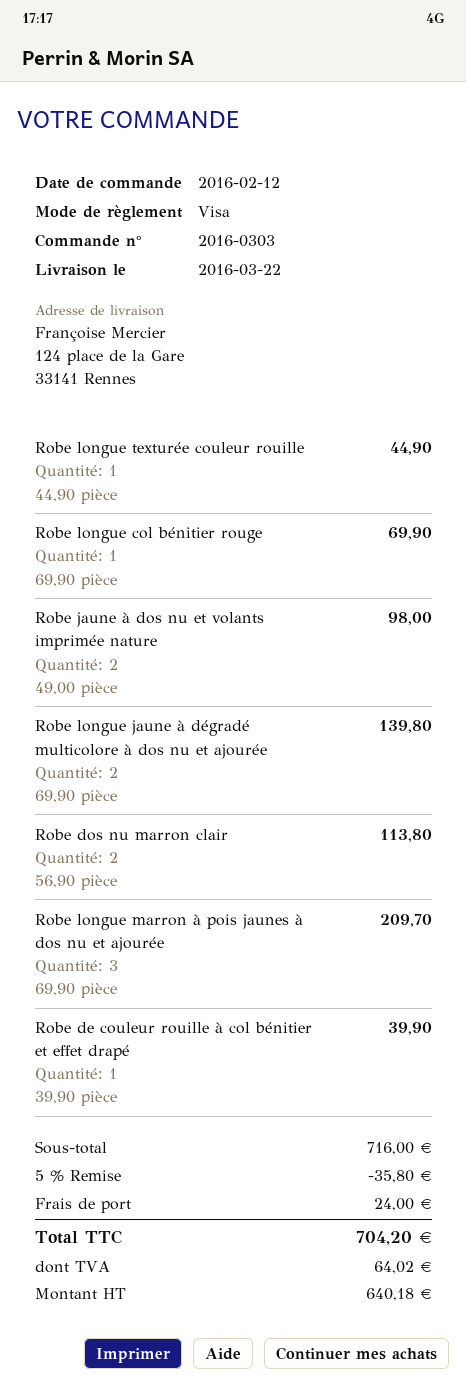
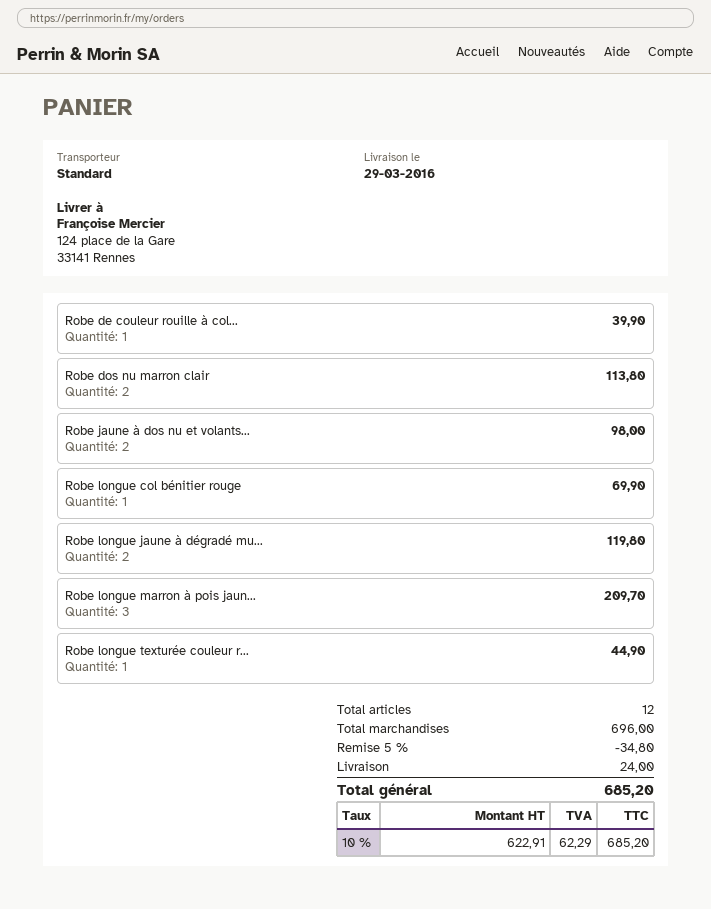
delivery date: 2016-03-22 -> 2016-03-29
Robe longue jaune à dégradé multicolore à dos nu et ajourée: 2 for 139.80 -> 2 for 119.80
subtotal: 716.00 -> 696.00
discount: 5% = 35.80 -> 5% = 34.80
net: 640.18 -> 622.91
tax: 64.02 -> 62.29
total: 704.20 -> 685.20

